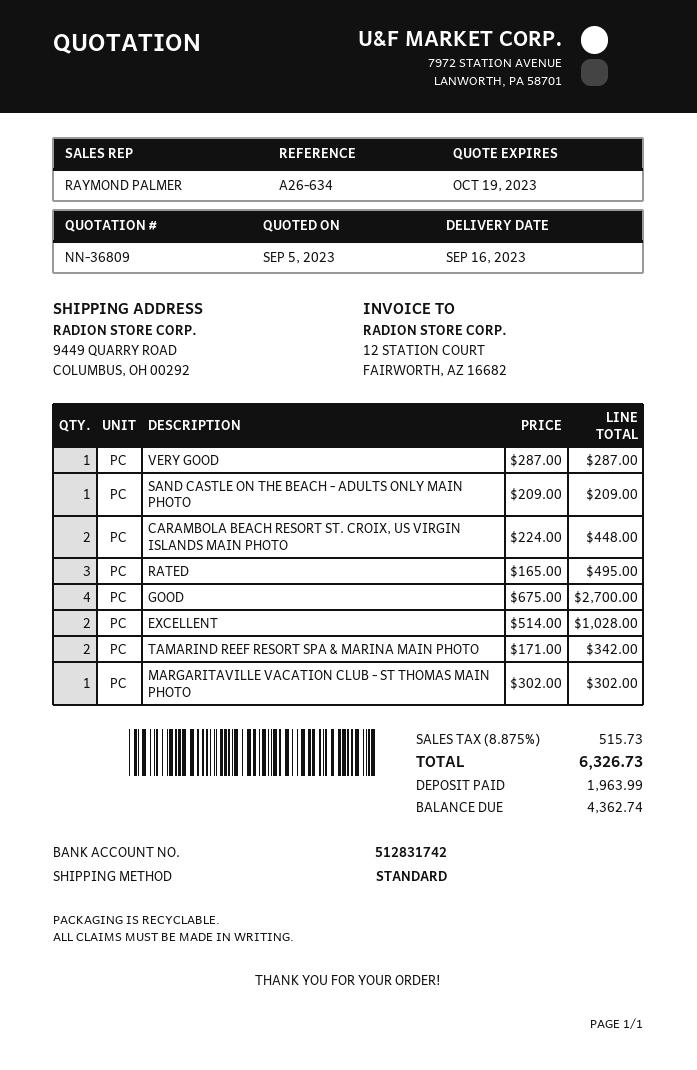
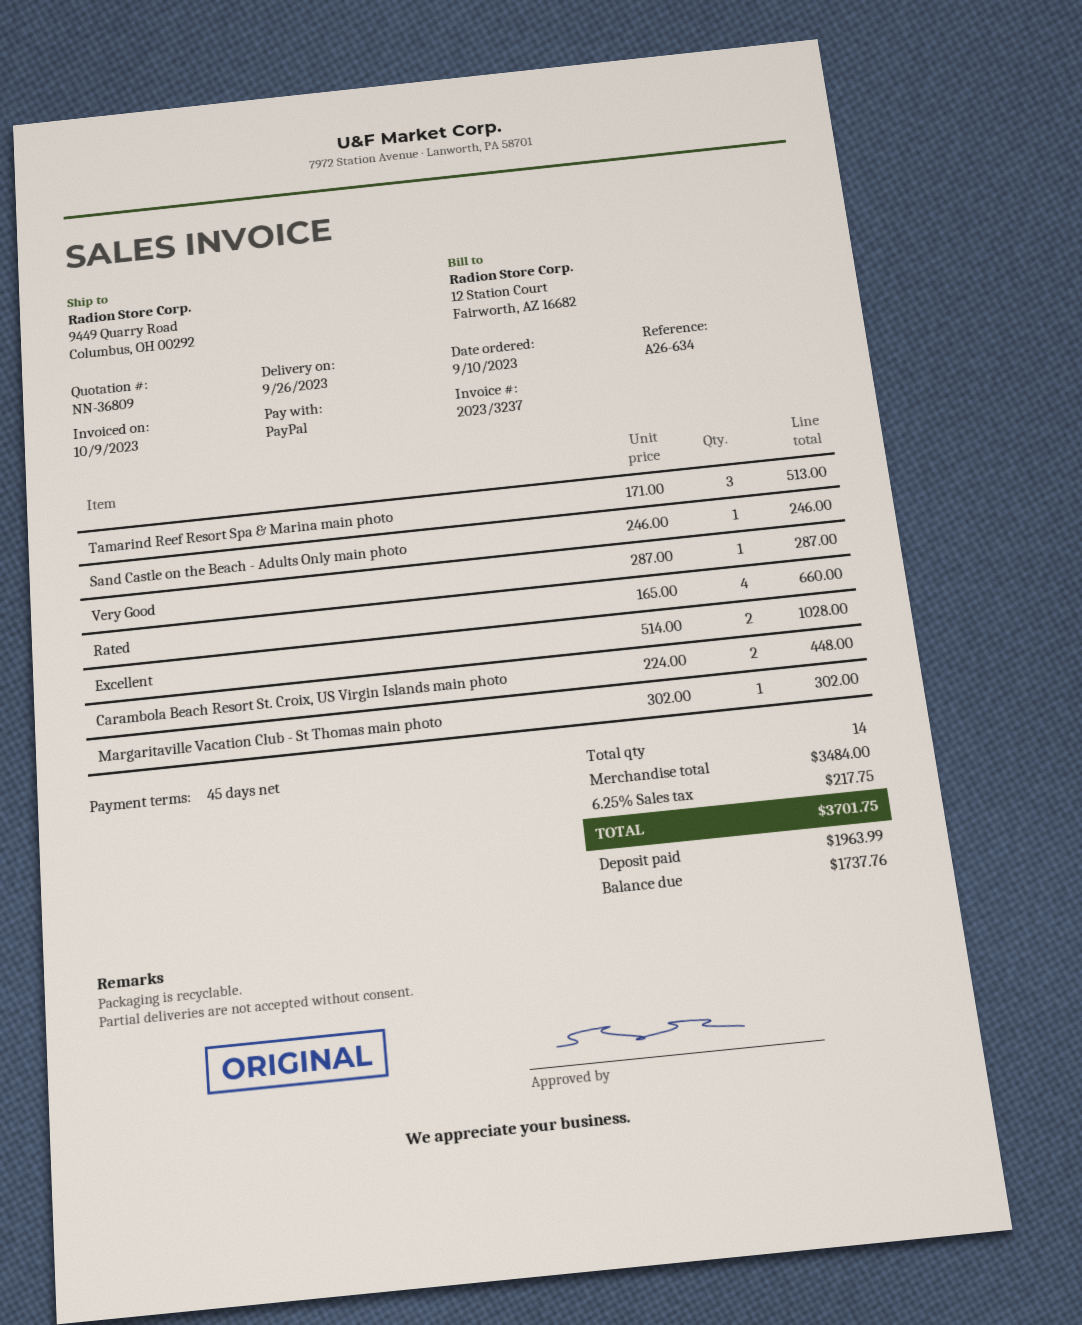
delivery date: 2023-09-16 -> 2023-09-26
SAND CASTLE ON THE BEACH - ADULTS ONLY MAIN PHOTO: 1 x 209.00 = 209.00 -> 1 x 246.00 = 246.00
RATED: 3 x 165.00 = 495.00 -> 4 x 165.00 = 660.00
GOOD: 4 x 675.00 = 2700.00 -> none
TAMARIND REEF RESORT SPA & MARINA MAIN PHOTO: 2 x 171.00 = 342.00 -> 3 x 171.00 = 513.00
tax: 8.875% = 515.73 -> 6.25% = 217.75
total: 6326.73 -> 3701.75
balance: 4362.74 -> 1737.76

